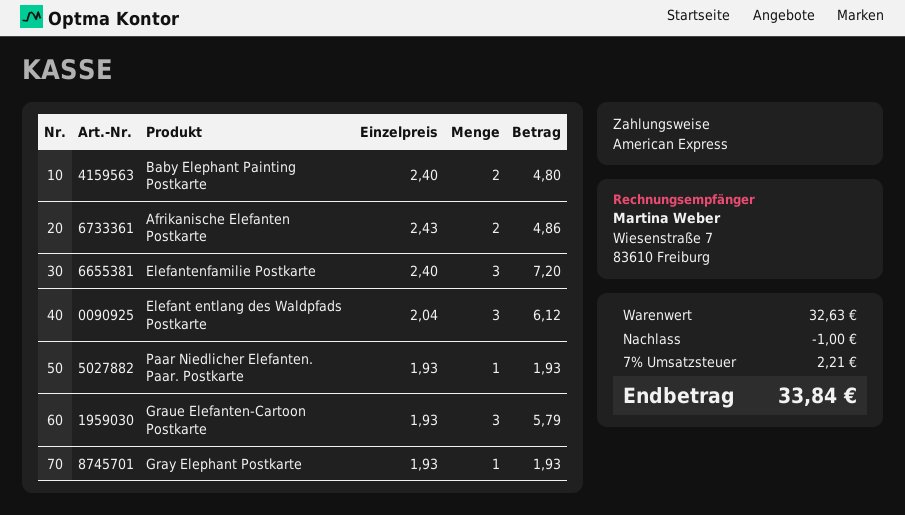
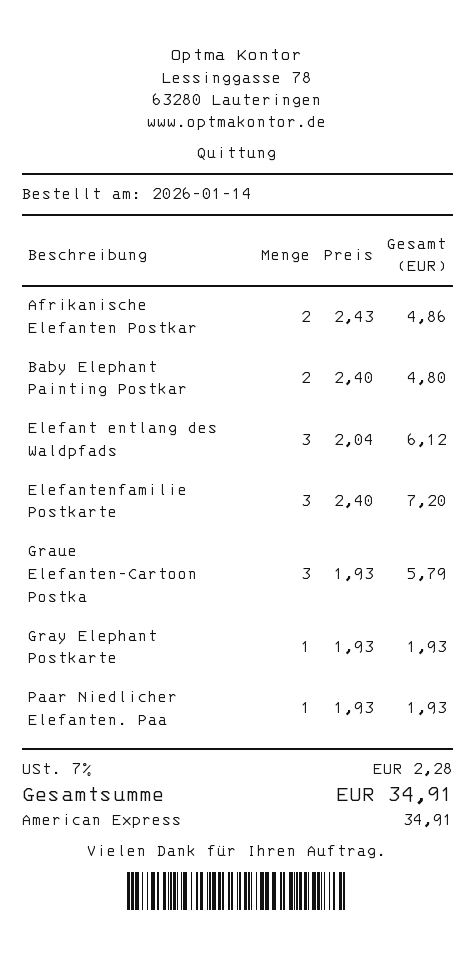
discount: 1.00 -> none
tax: 7% = 2.21 -> 7% = 2.28
total: 33.84 -> 34.91

